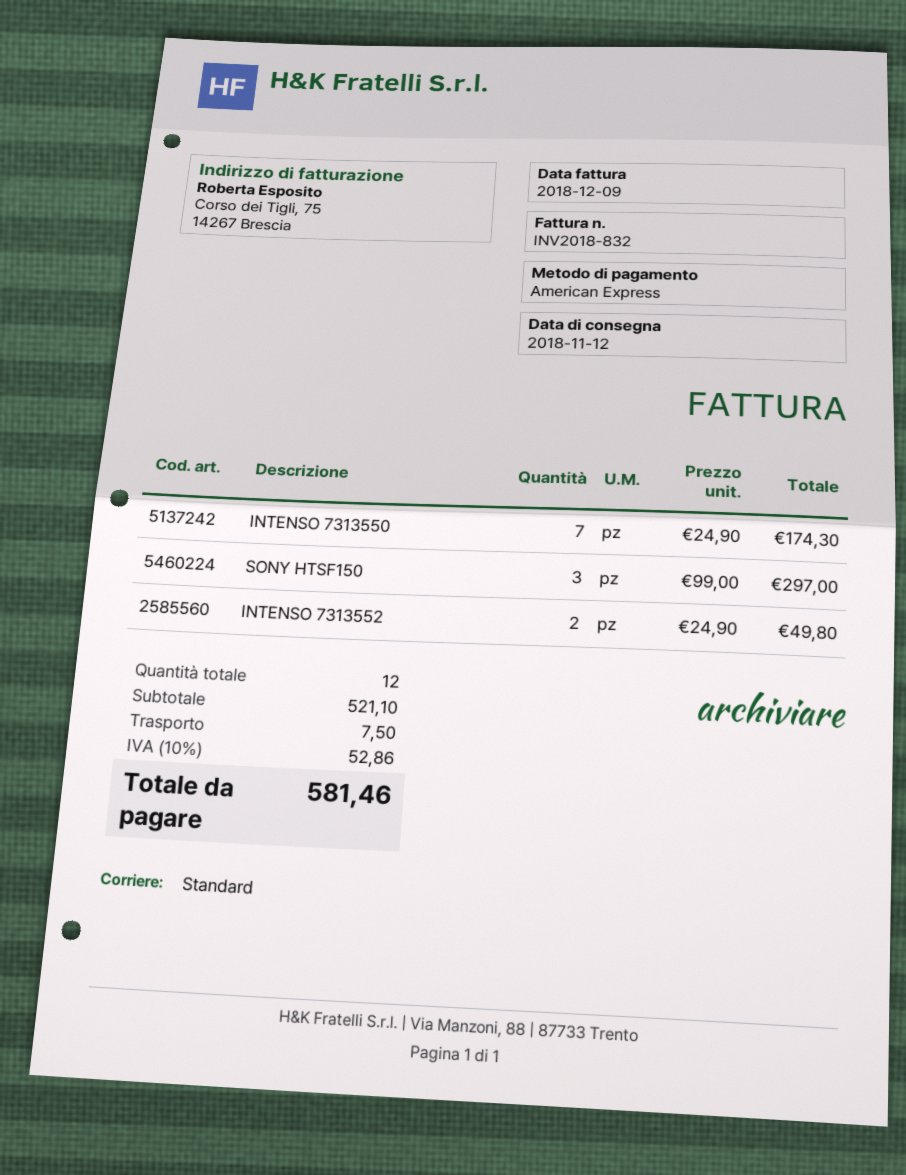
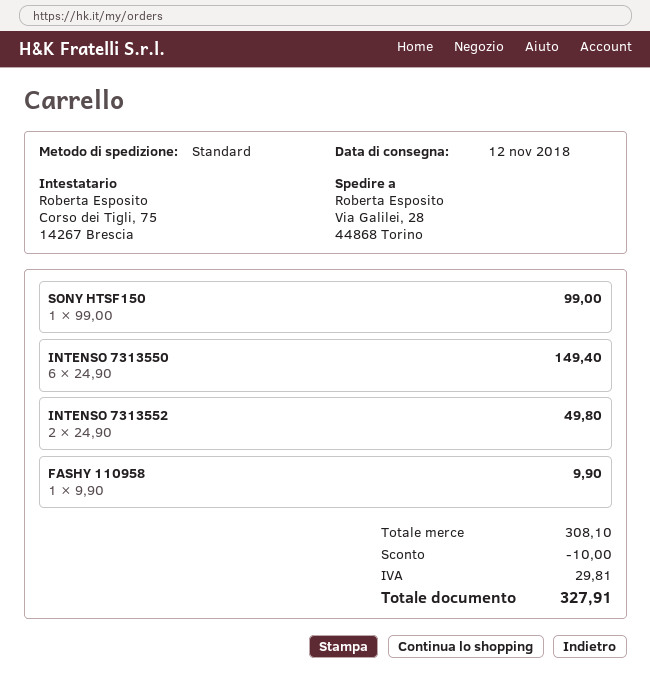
INTENSO 7313550: 7 x 24.90 = 174.30 -> 6 x 24.90 = 149.40
SONY HTSF150: 3 x 99.00 = 297.00 -> 1 x 99.00 = 99.00
FASHY 110958: none -> 1 x 9.90 = 9.90
subtotal: 521.10 -> 308.10
discount: none -> 10.00
shipping: 7.50 -> none
tax: 52.86 -> 29.81
total: 581.46 -> 327.91

